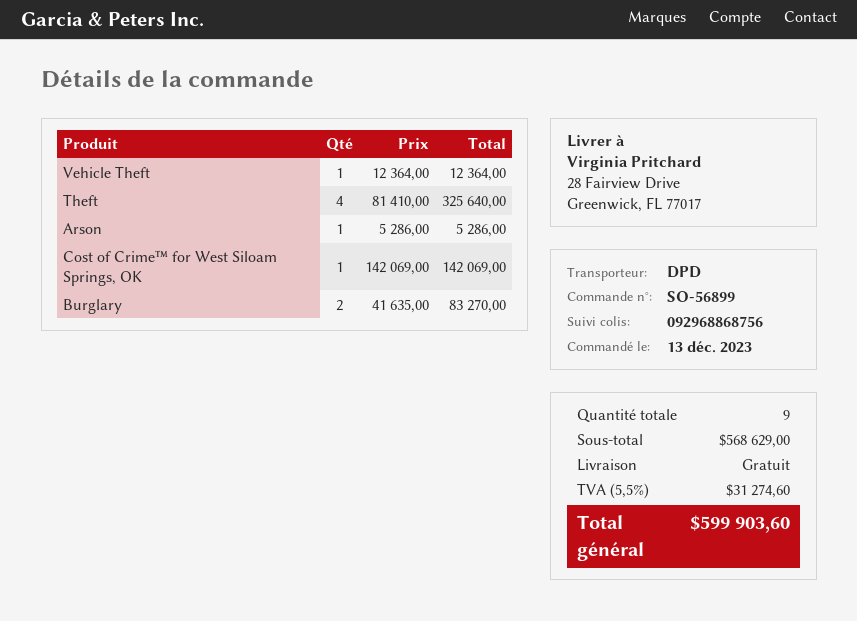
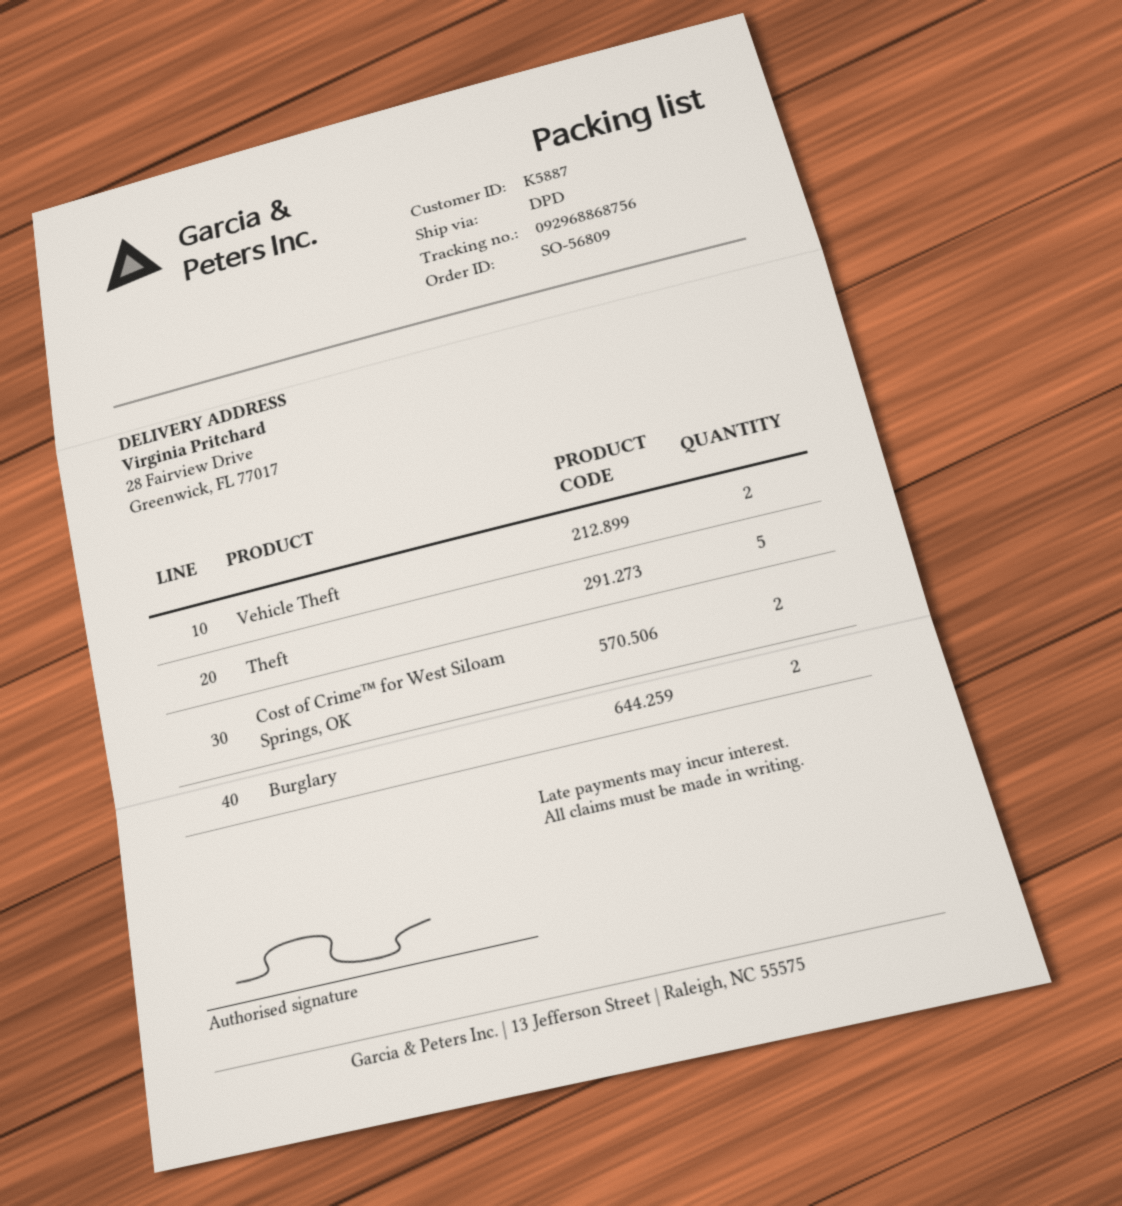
order number: SO-56899 -> SO-56809
Vehicle Theft: 1 -> 2
Theft: 4 -> 5
Arson: 1 -> none
Cost of Crime™ for West Siloam Springs, OK: 1 -> 2

